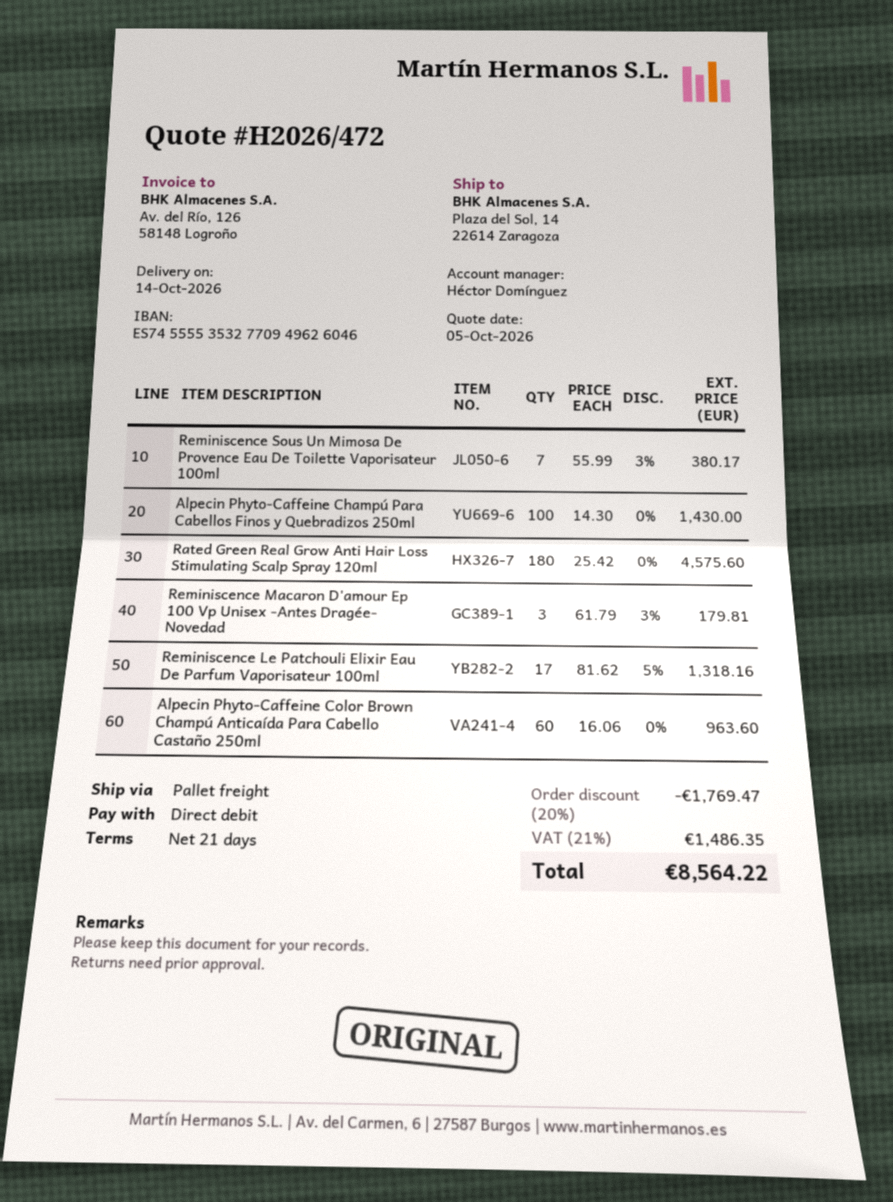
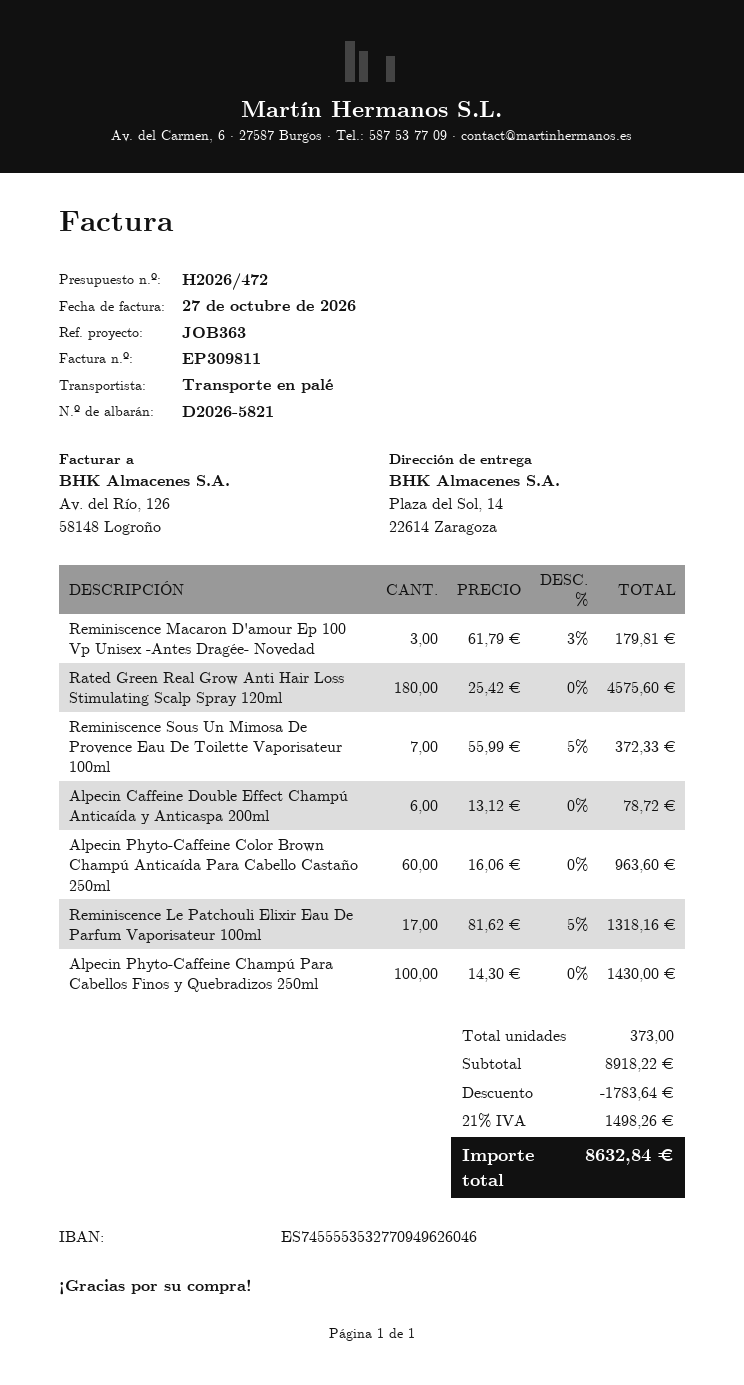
Reminiscence Sous Un Mimosa De Provence Eau De Toilette Vaporisateur 100ml: 7 x 55.99 - 3% = 380.17 -> 7 x 55.99 - 5% = 372.33
Alpecin Caffeine Double Effect Champú Anticaída y Anticaspa 200ml: none -> 6 x 13.12 = 78.72
discount: 1769.47 -> 1783.64
tax: 21% = 1486.35 -> 21% = 1498.26
total: 8564.22 -> 8632.84

